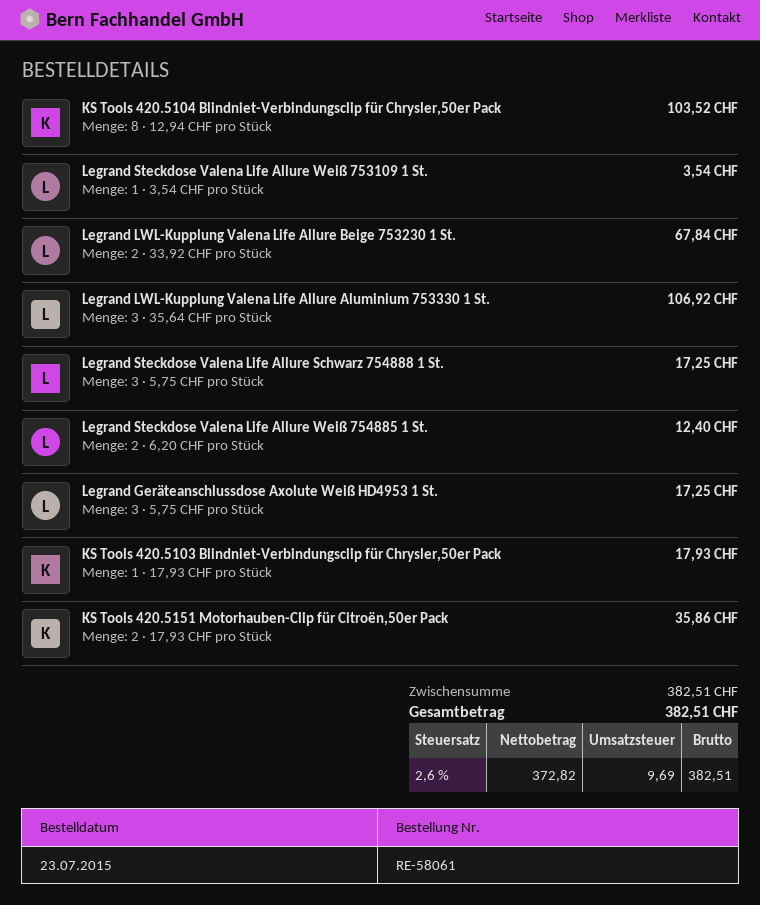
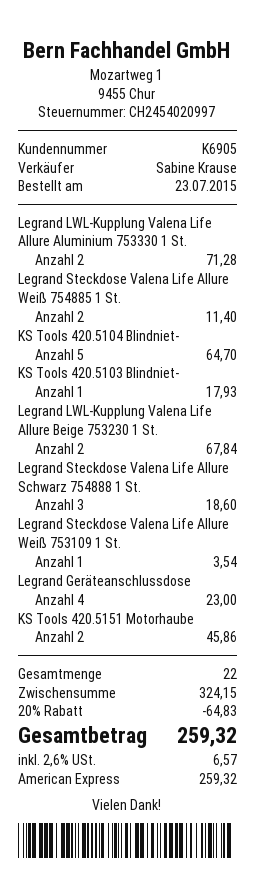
KS Tools 420.5104 Blindniet-Verbindungsclip für Chrysler,50er Pack: 8 for 103.52 -> 5 for 64.70
Legrand LWL-Kupplung Valena Life Allure Aluminium 753330 1 St.: 3 for 106.92 -> 2 for 71.28
Legrand Steckdose Valena Life Allure Schwarz 754888 1 St.: 3 for 17.25 -> 3 for 18.60
Legrand Steckdose Valena Life Allure Weiß 754885 1 St.: 2 for 12.40 -> 2 for 11.40
Legrand Geräteanschlussdose Axolute Weiß HD4953 1 St.: 3 for 17.25 -> 4 for 23.00
KS Tools 420.5151 Motorhauben-Clip für Citroën,50er Pack: 2 for 35.86 -> 2 for 45.86
subtotal: 382.51 -> 324.15
discount: none -> 20% = 64.83
tax: 2.6% = 9.69 -> 2.6% = 6.57
total: 382.51 -> 259.32

